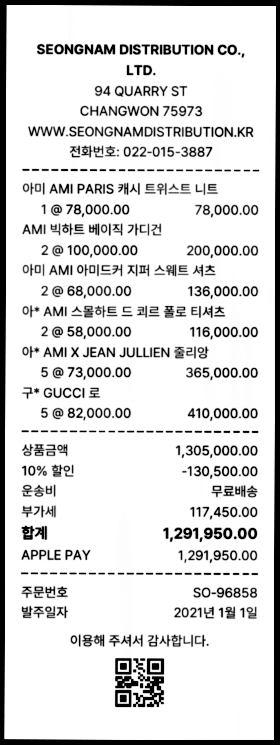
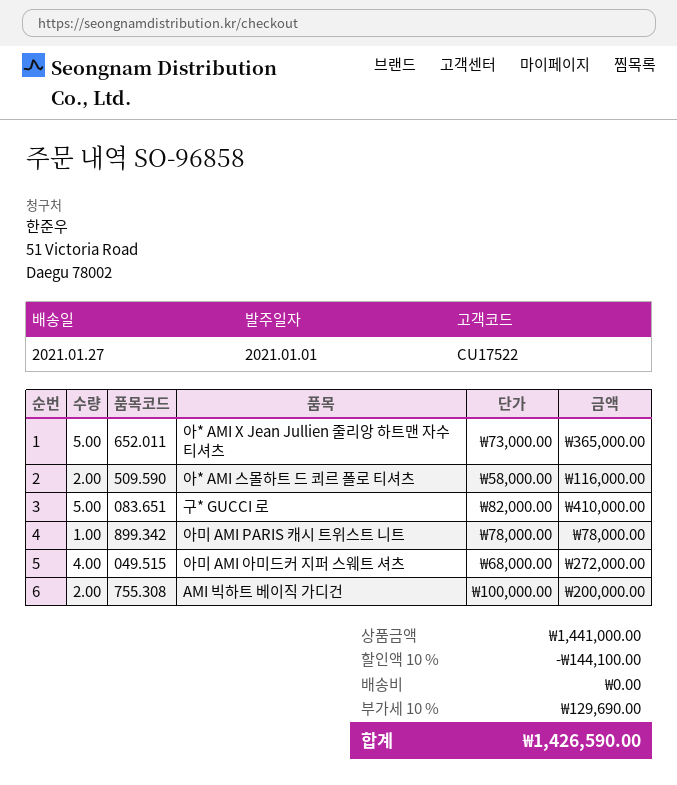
아미 AMI 아미드커 지퍼 스웨트 셔츠: 2 x 68000.00 = 136000.00 -> 4 x 68000.00 = 272000.00
subtotal: 1305000.00 -> 1441000.00
discount: 10% = 130500.00 -> 10% = 144100.00
tax: 117450.00 -> 129690.00
total: 1291950.00 -> 1426590.00

